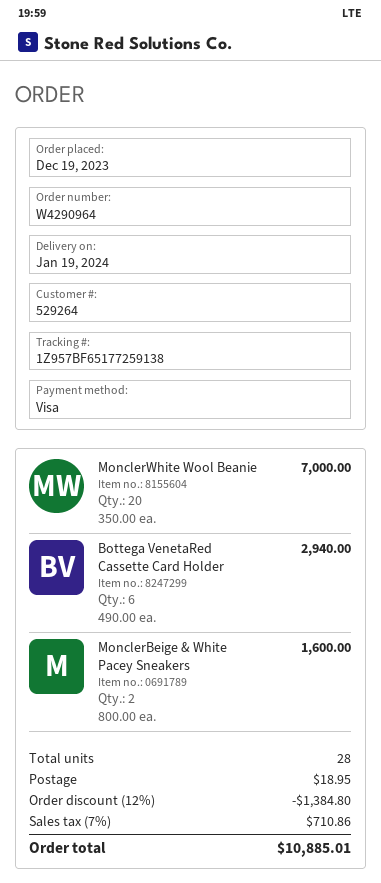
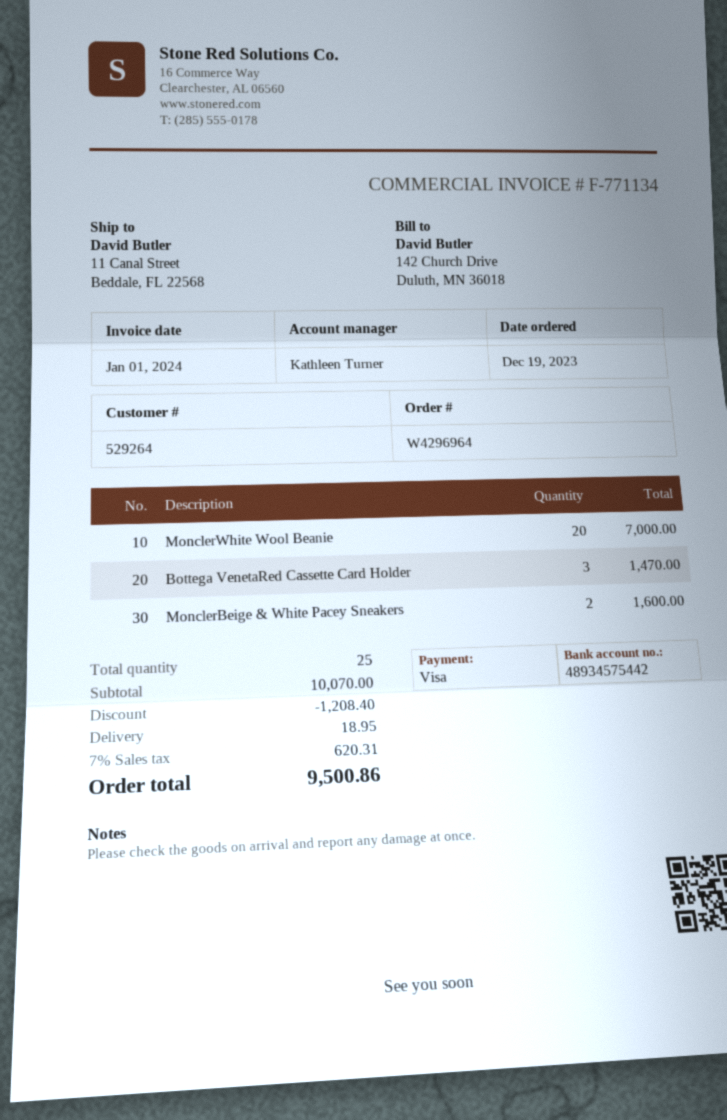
order number: W4290964 -> W4296964
Bottega VenetaRed Cassette Card Holder: 6 for 2940.00 -> 3 for 1470.00
total quantity: 28 -> 25
discount: 1384.80 -> 1208.40
tax: 7% = 710.86 -> 7% = 620.31
total: 10885.01 -> 9500.86

